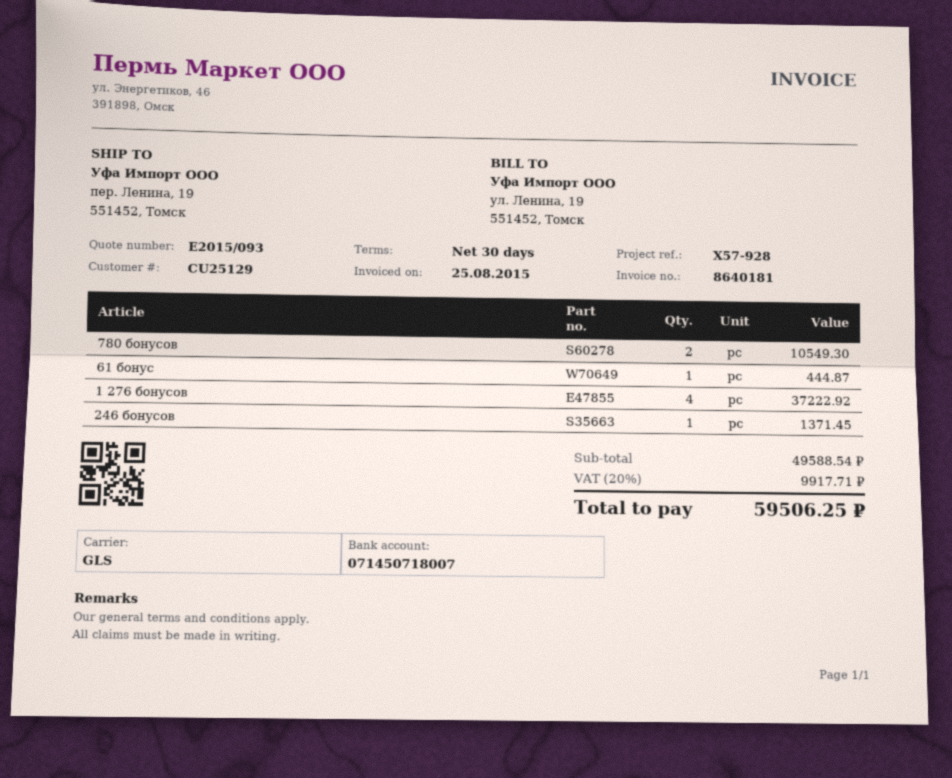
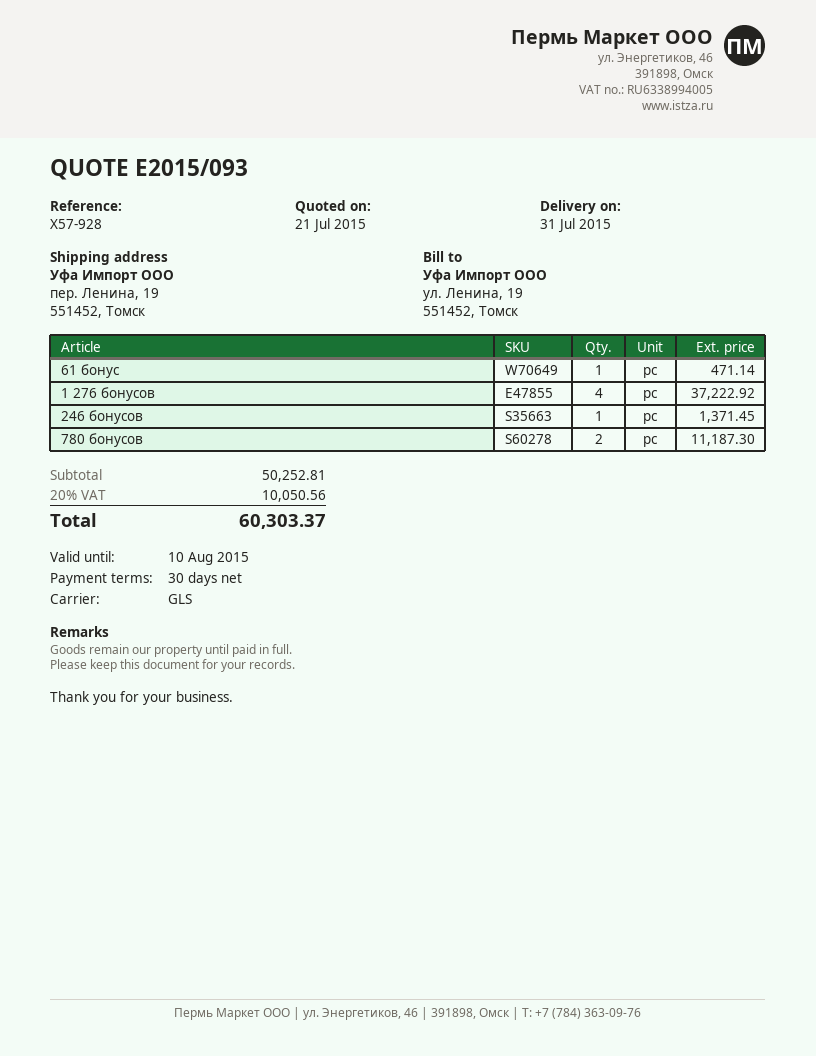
780 бонусов: 2 for 10549.30 -> 2 for 11187.30
61 бонус: 1 for 444.87 -> 1 for 471.14
subtotal: 49588.54 -> 50252.81
tax: 20% = 9917.71 -> 20% = 10050.56
total: 59506.25 -> 60303.37

